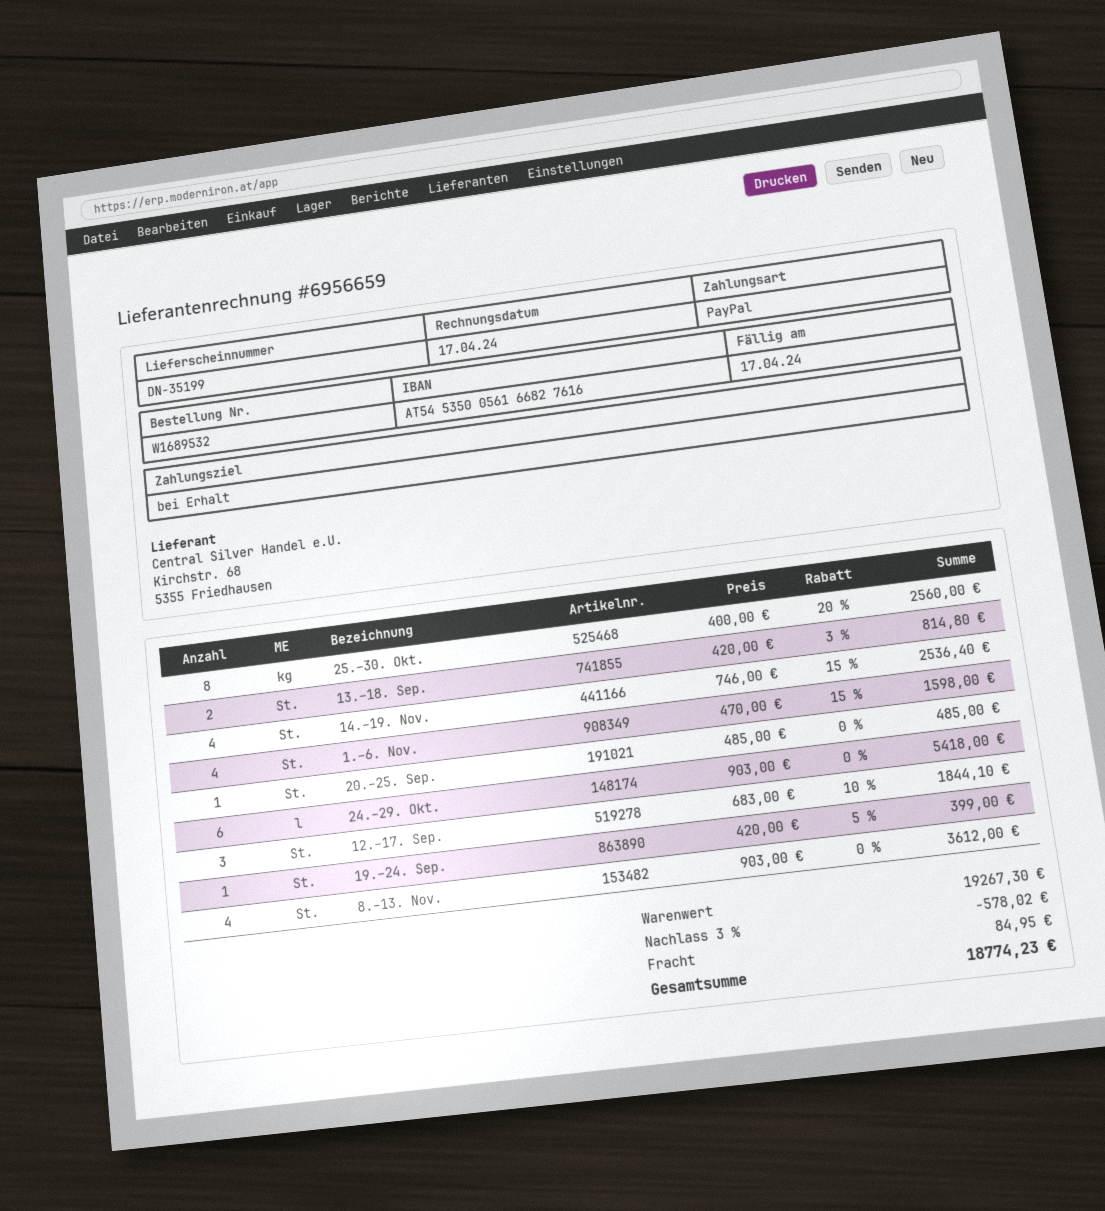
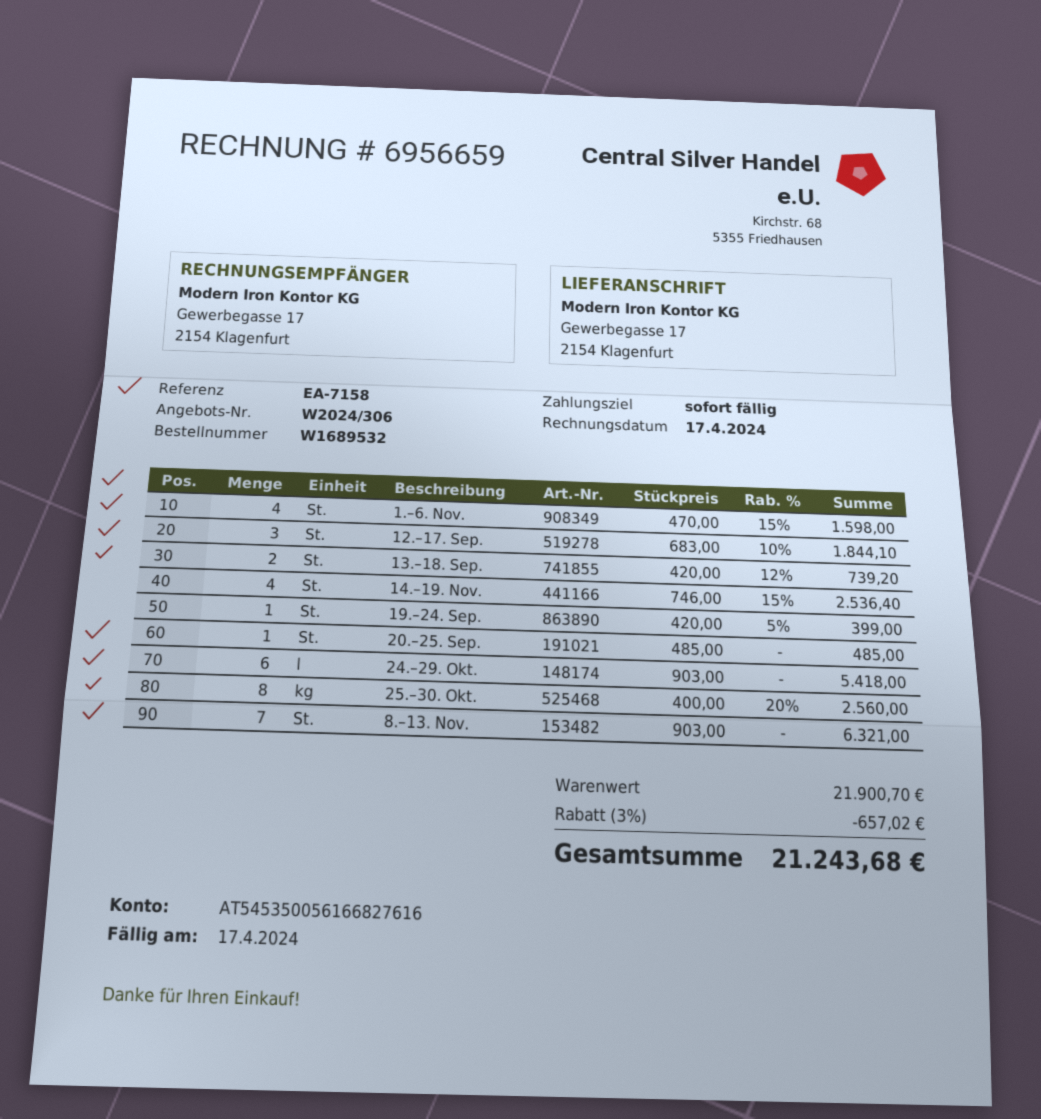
13.–18. Sep.: 2 x 420.00 - 3% = 814.80 -> 2 x 420.00 - 12% = 739.20
8.–13. Nov.: 4 x 903.00 = 3612.00 -> 7 x 903.00 = 6321.00
subtotal: 19267.30 -> 21900.70
discount: 3% = 578.02 -> 3% = 657.02
shipping: 84.95 -> none
total: 18774.23 -> 21243.68

